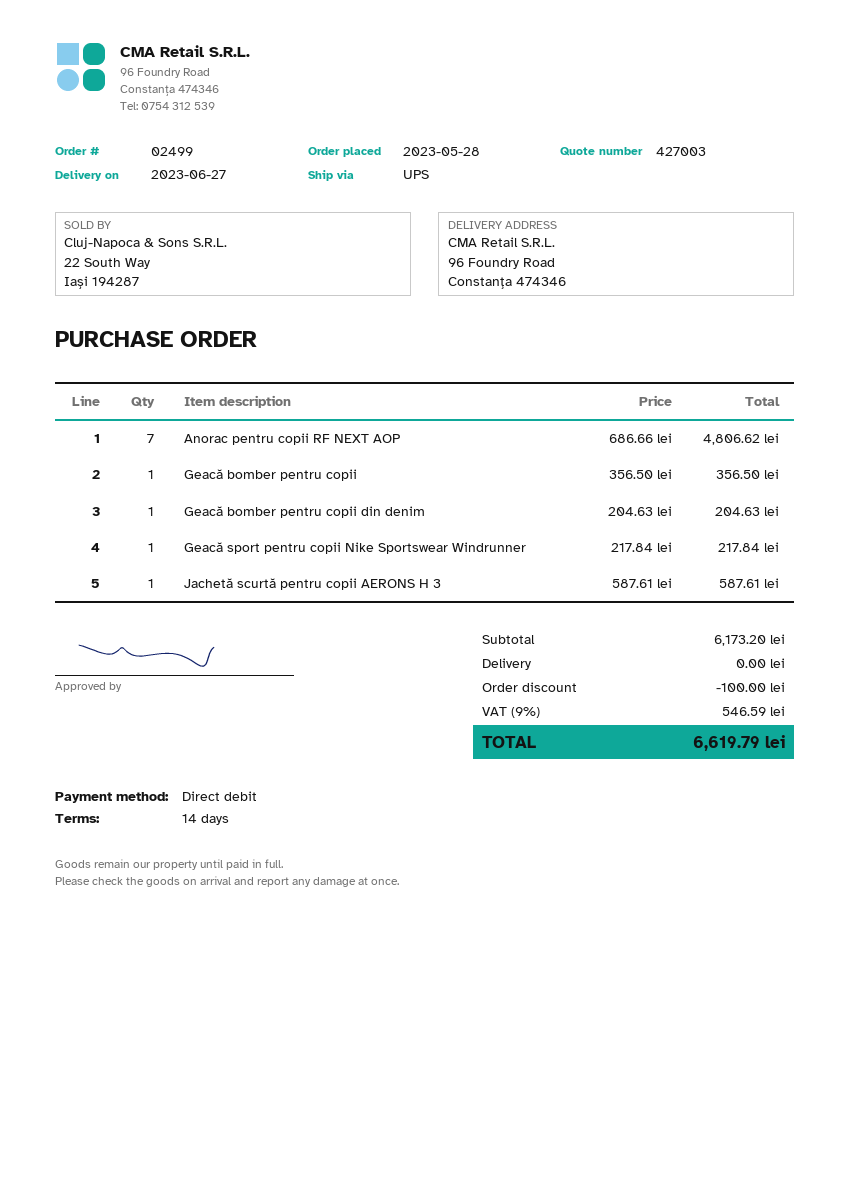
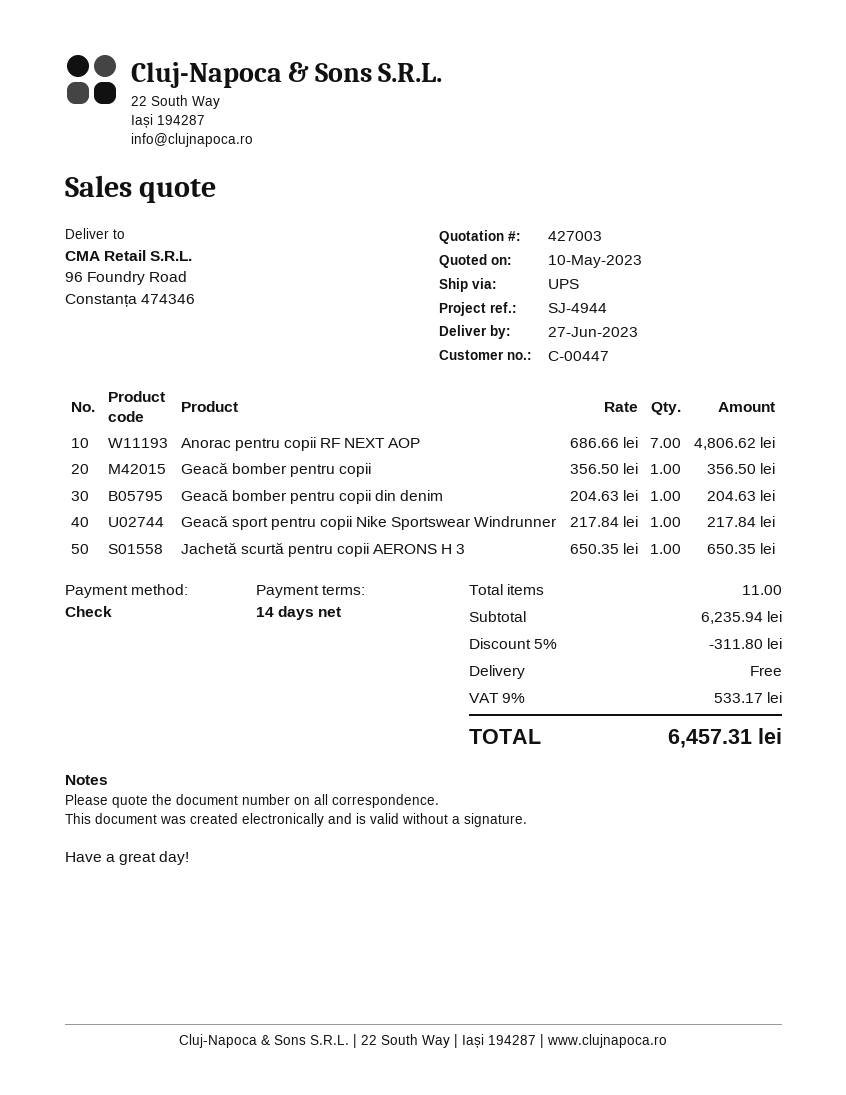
payment method: direct debit -> cheque
Jachetă scurtă pentru copii AERONS H 3: 1 x 587.61 = 587.61 -> 1 x 650.35 = 650.35
subtotal: 6173.20 -> 6235.94
discount: 100.00 -> 311.80
tax: 9% = 546.59 -> 9% = 533.17
total: 6619.79 -> 6457.31

